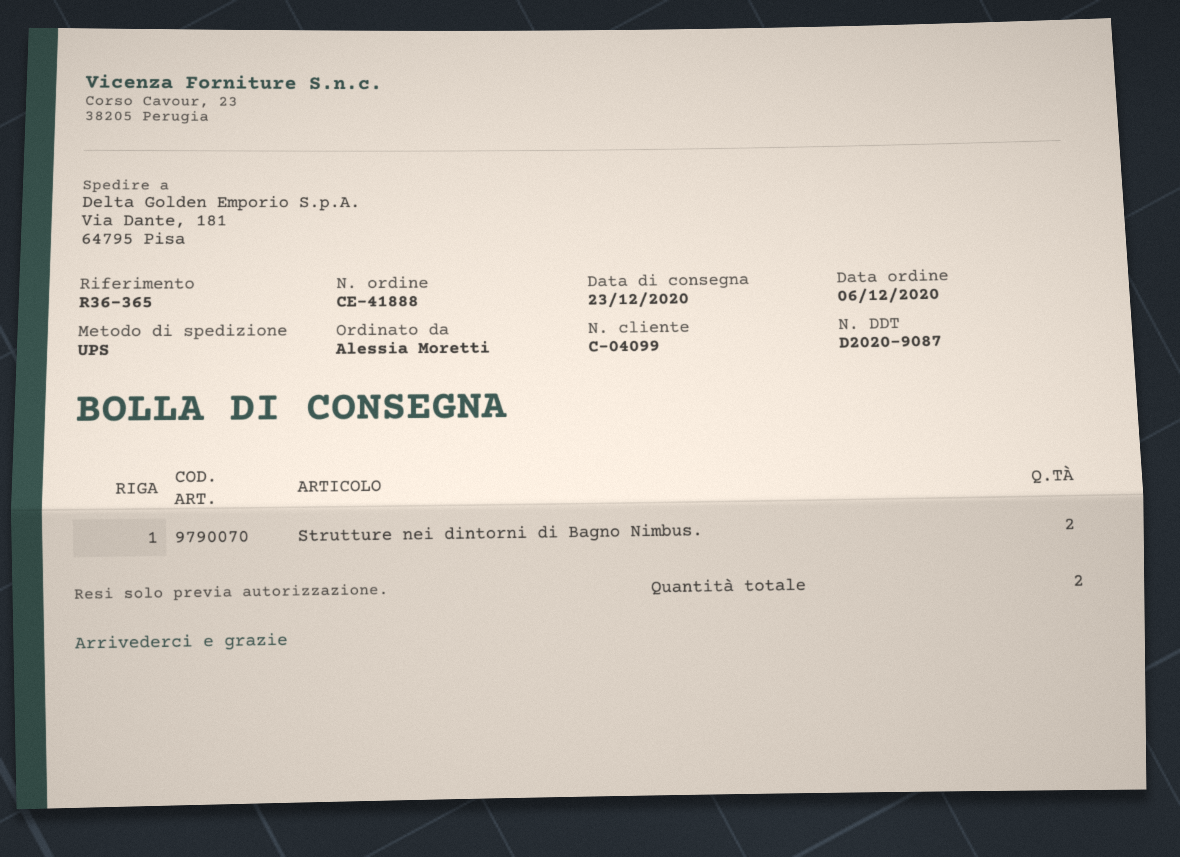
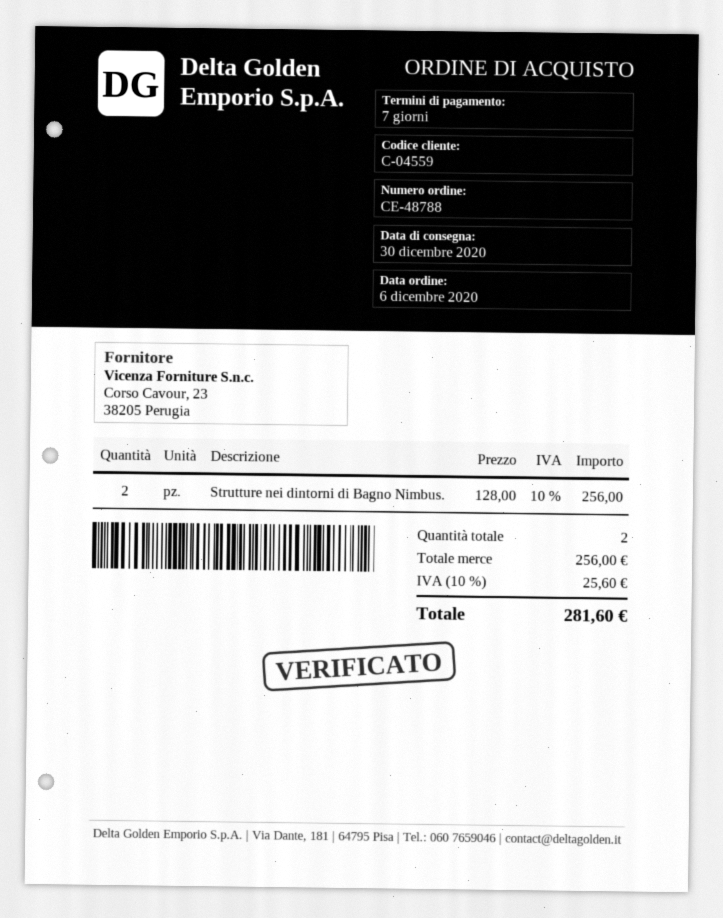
order number: CE-41888 -> CE-48788
delivery date: 2020-12-23 -> 2020-12-30
customer number: C-04099 -> C-04559

